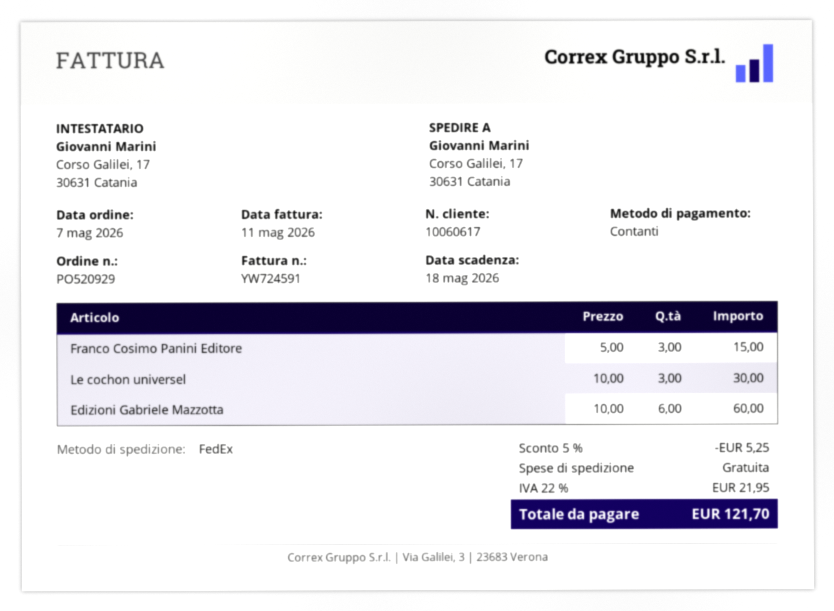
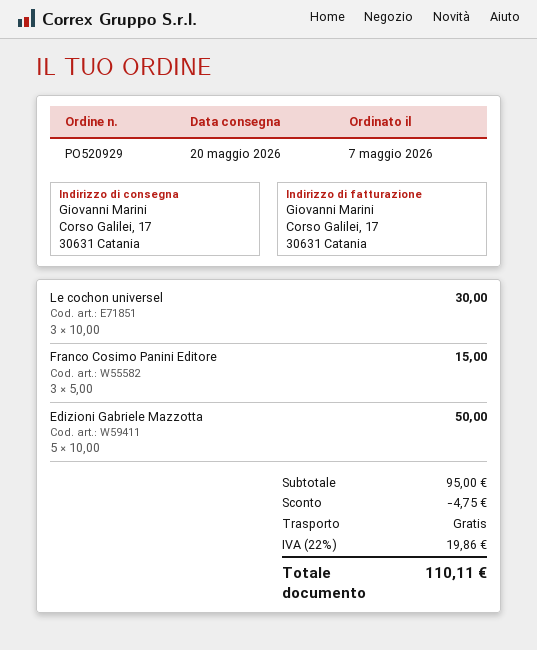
Edizioni Gabriele Mazzotta: 6 x 10.00 = 60.00 -> 5 x 10.00 = 50.00
discount: 5.25 -> 4.75
tax: 22% = 21.95 -> 22% = 19.86
total: 121.70 -> 110.11

